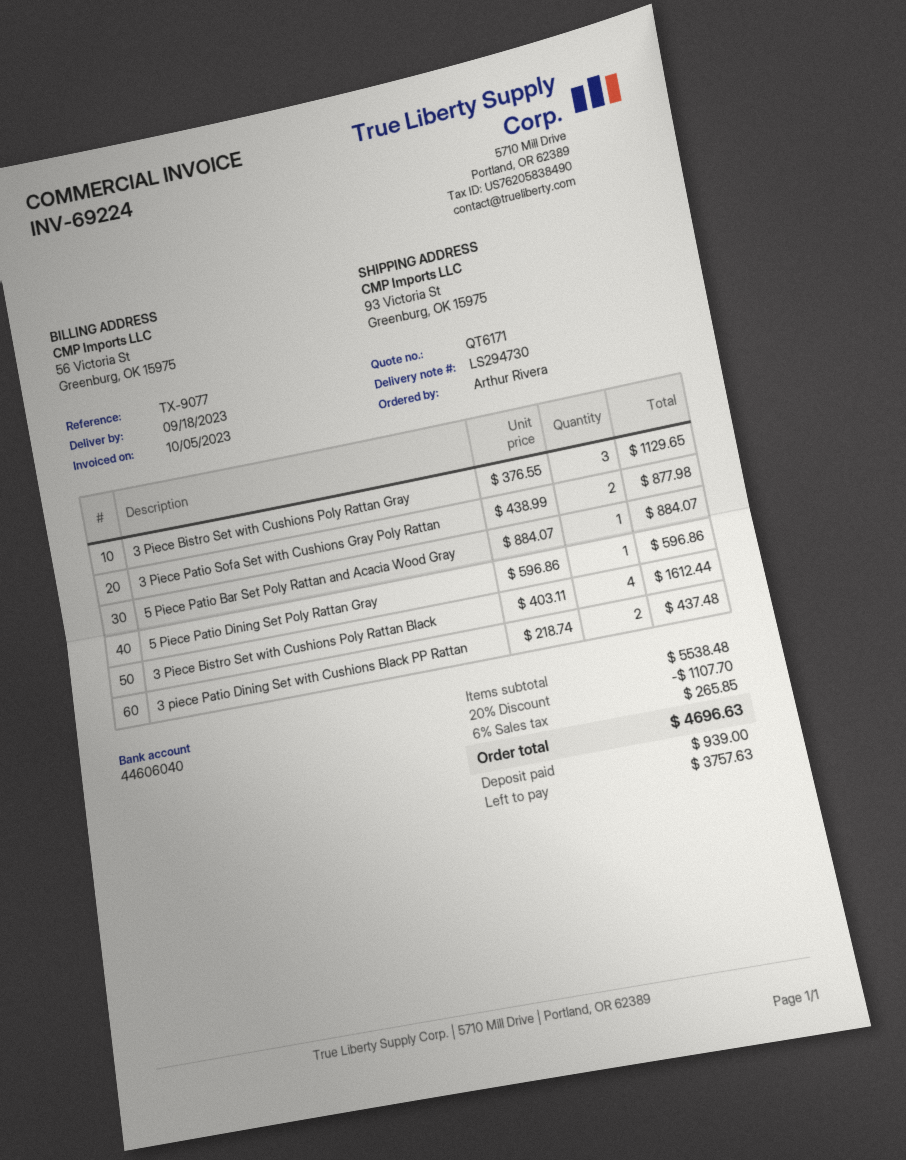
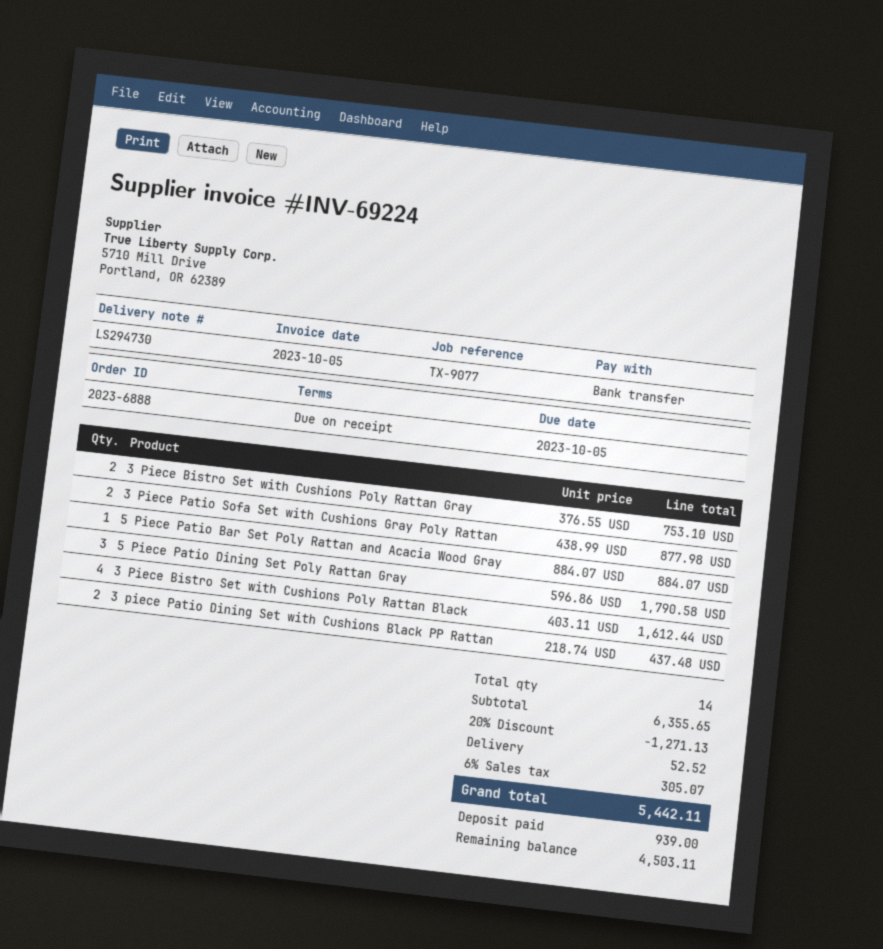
3 Piece Bistro Set with Cushions Poly Rattan Gray: 3 x 376.55 = 1129.65 -> 2 x 376.55 = 753.10
5 Piece Patio Dining Set Poly Rattan Gray: 1 x 596.86 = 596.86 -> 3 x 596.86 = 1790.58
subtotal: 5538.48 -> 6355.65
discount: 20% = 1107.70 -> 20% = 1271.13
shipping: none -> 52.52
tax: 6% = 265.85 -> 6% = 305.07
total: 4696.63 -> 5442.11
balance: 3757.63 -> 4503.11

